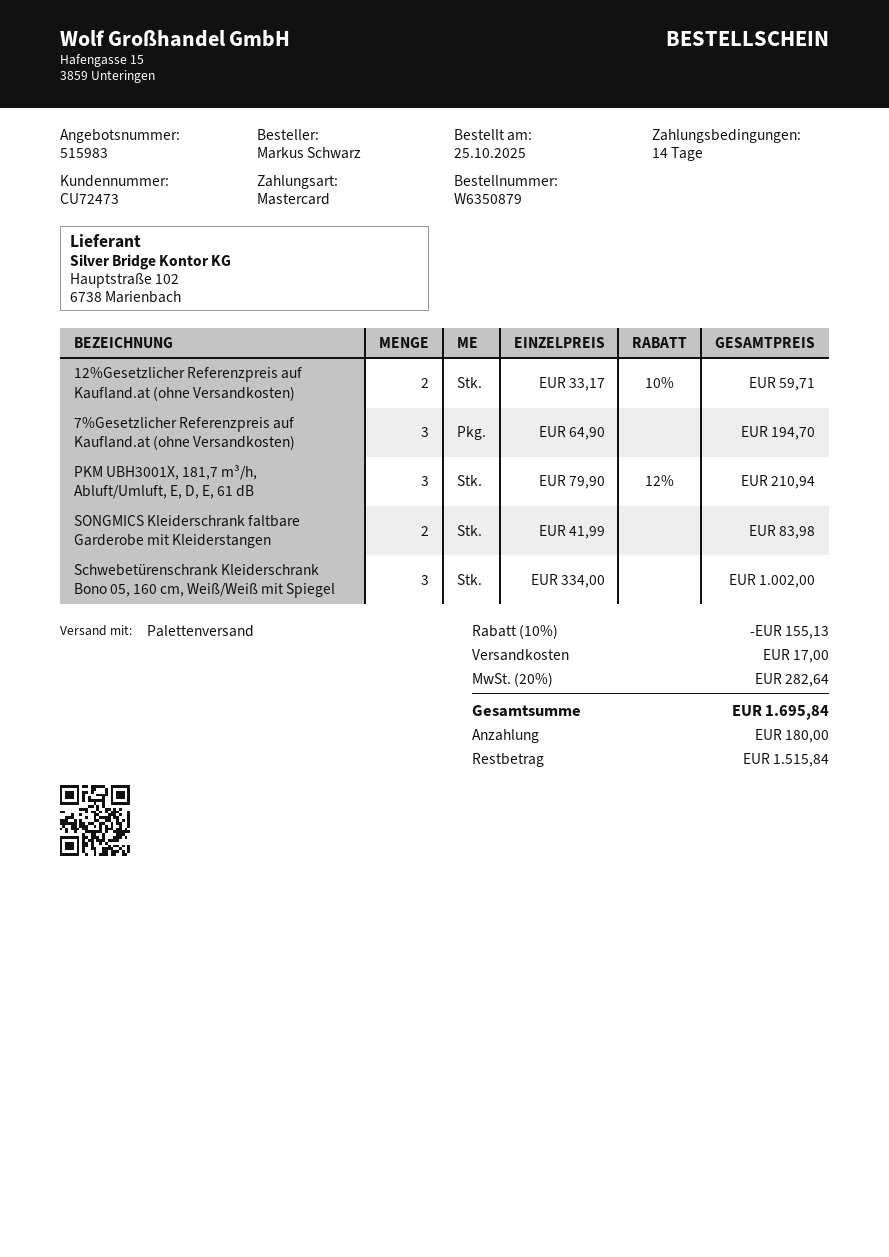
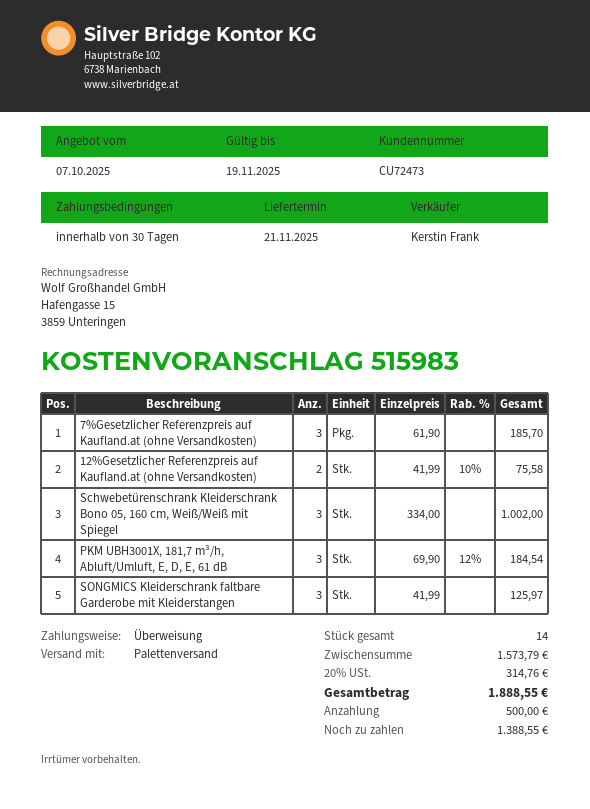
payment terms: 14 days -> 30 days
payment method: Mastercard -> bank transfer
12%Gesetzlicher Referenzpreis auf Kaufland.at (ohne Versandkosten): 2 x 33.17 - 10% = 59.71 -> 2 x 41.99 - 10% = 75.58
7%Gesetzlicher Referenzpreis auf Kaufland.at (ohne Versandkosten): 3 x 64.90 = 194.70 -> 3 x 61.90 = 185.70
PKM UBH3001X, 181,7 m³/h, Abluft/Umluft, E, D, E, 61 dB: 3 x 79.90 - 12% = 210.94 -> 3 x 69.90 - 12% = 184.54
SONGMICS Kleiderschrank faltbare Garderobe mit Kleiderstangen: 2 x 41.99 = 83.98 -> 3 x 41.99 = 125.97
discount: 10% = 155.13 -> none
shipping: 17.00 -> none
tax: 20% = 282.64 -> 20% = 314.76
total: 1695.84 -> 1888.55
deposit: 180.00 -> 500.00
balance: 1515.84 -> 1388.55

